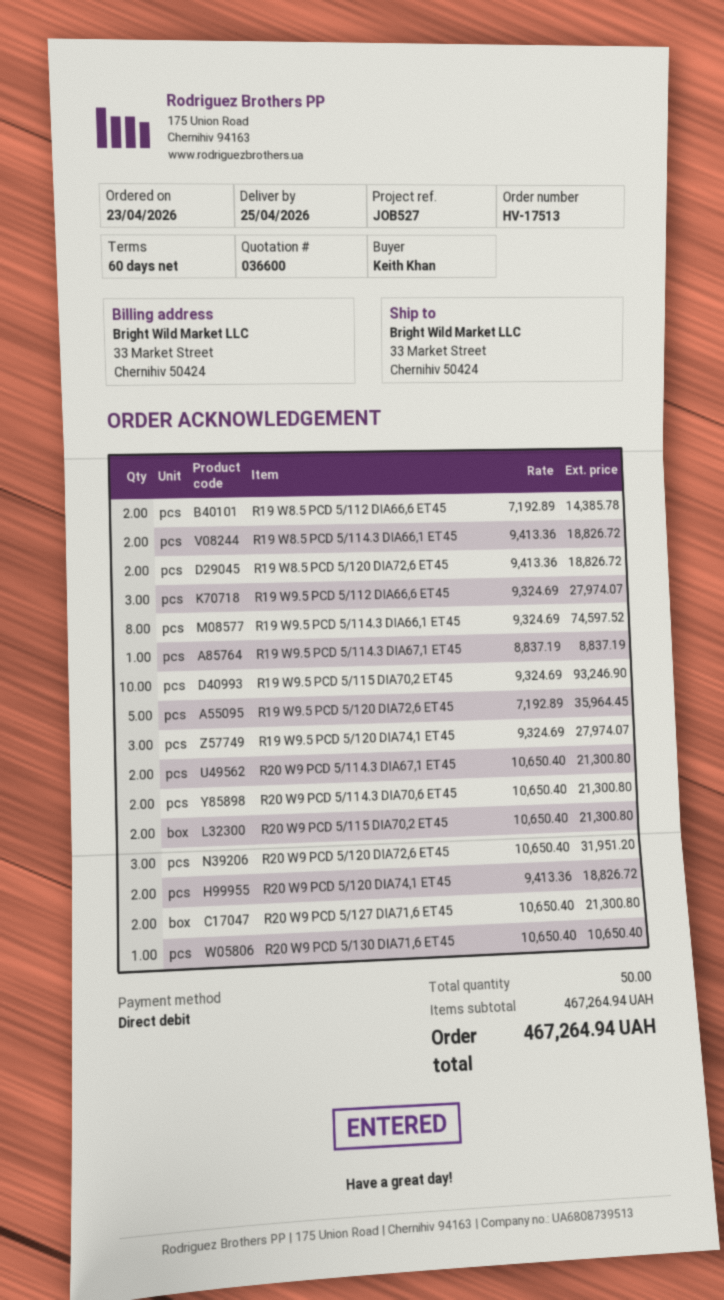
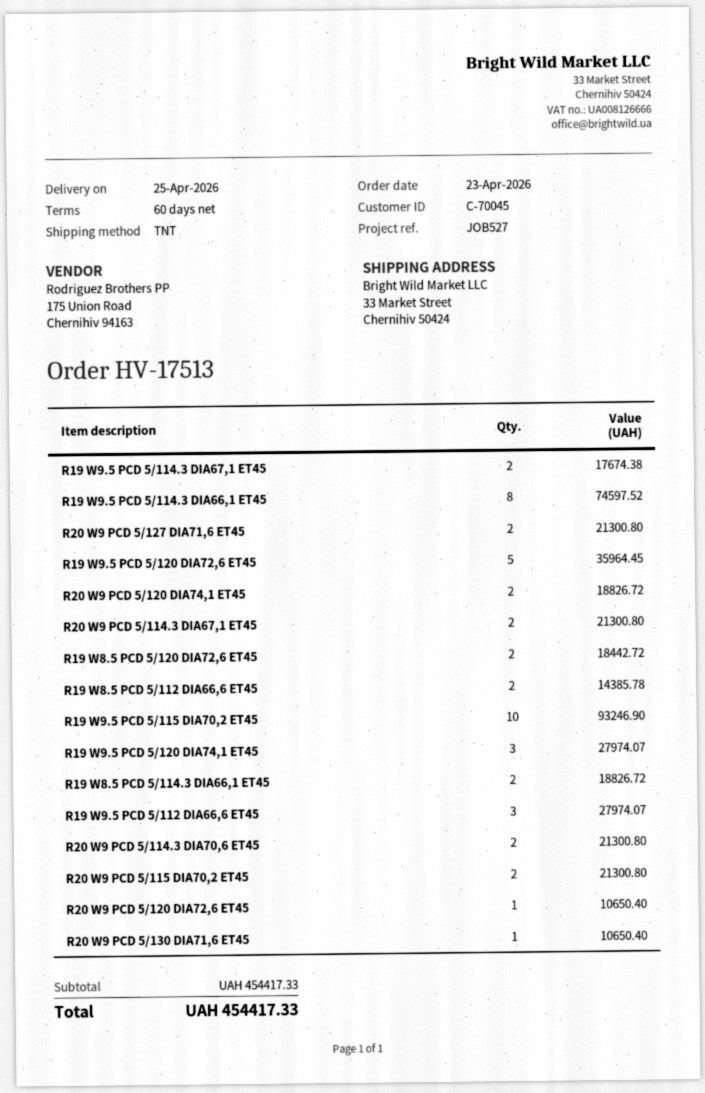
R19 W8.5 PCD 5/120 DIA72,6 ET45: 2 for 18826.72 -> 2 for 18442.72
R19 W9.5 PCD 5/114.3 DIA67,1 ET45: 1 for 8837.19 -> 2 for 17674.38
R20 W9 PCD 5/120 DIA72,6 ET45: 3 for 31951.20 -> 1 for 10650.40
subtotal: 467264.94 -> 454417.33
total: 467264.94 -> 454417.33

